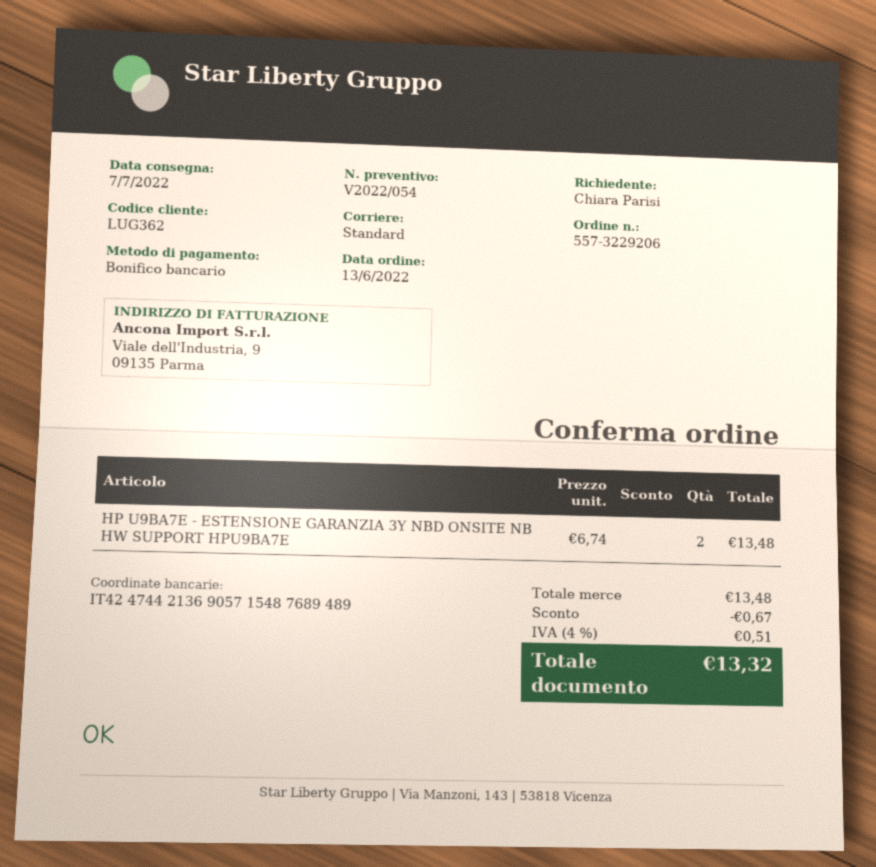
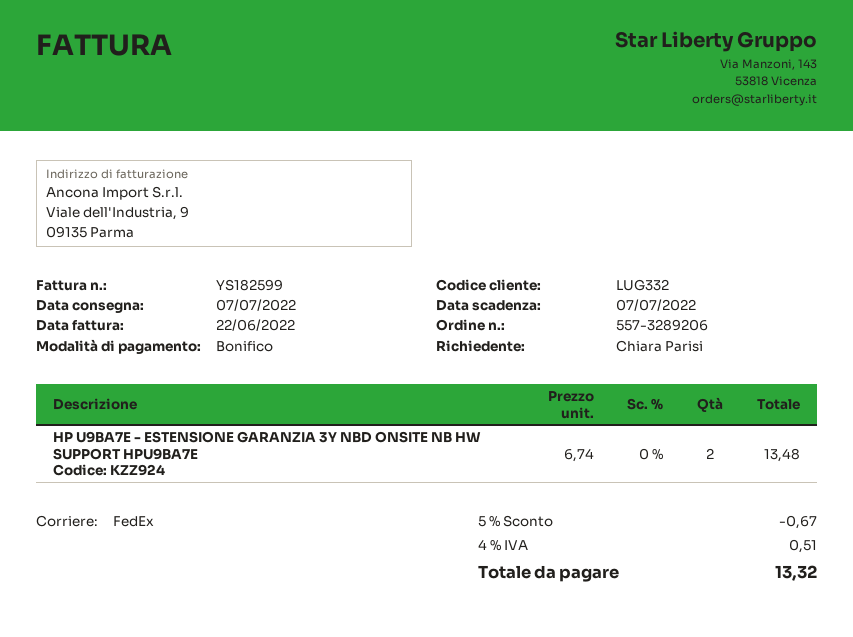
order number: 557-3229206 -> 557-3289206
customer number: LUG362 -> LUG332
shipping method: standard -> FedEx

